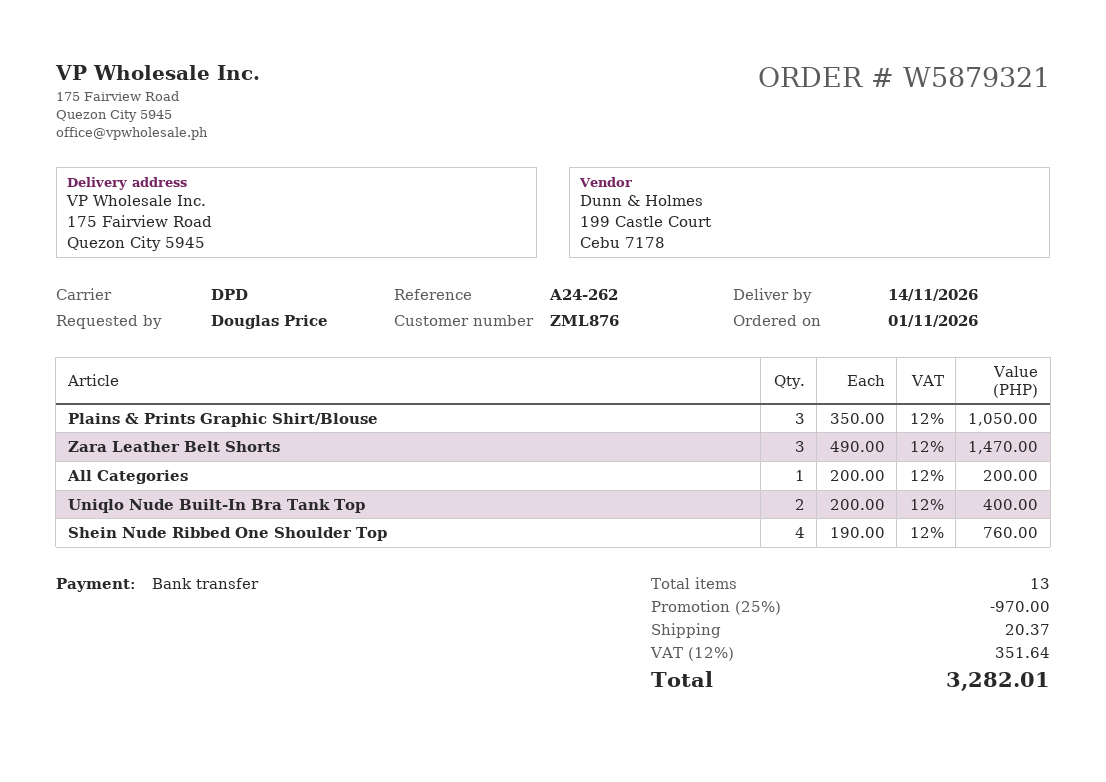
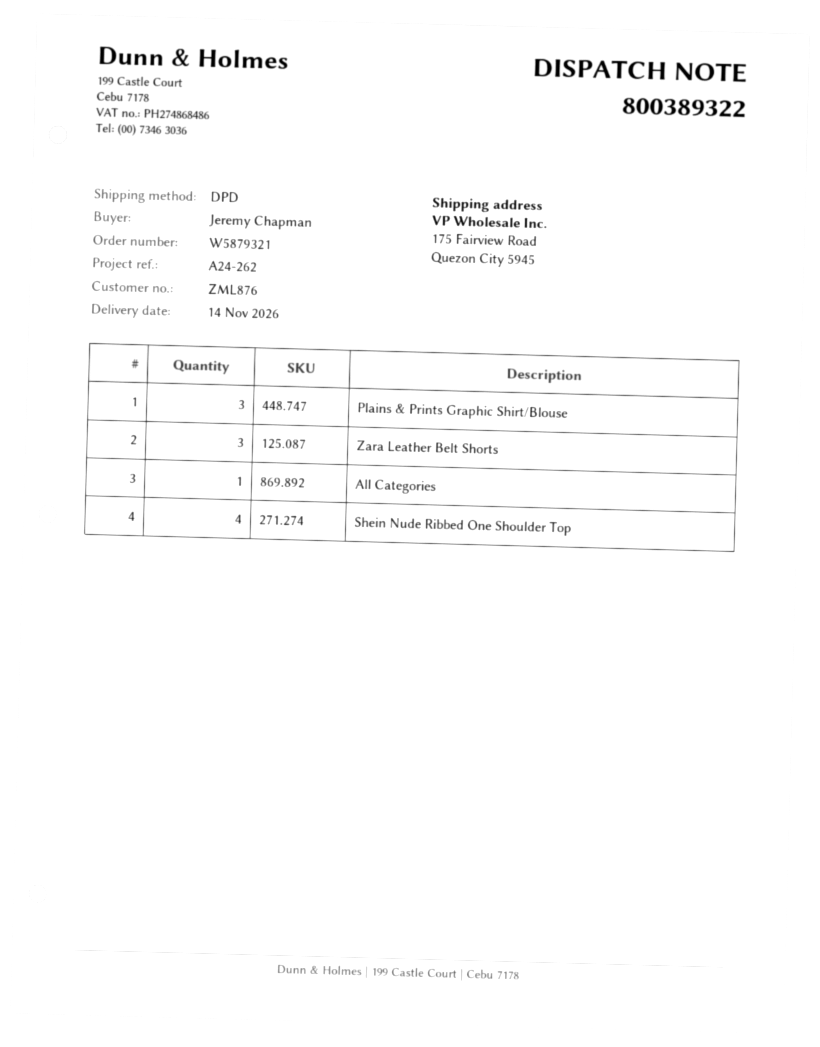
ordered by: Douglas Price -> Jeremy Chapman
Uniqlo Nude Built-In Bra Tank Top: 2 -> none

